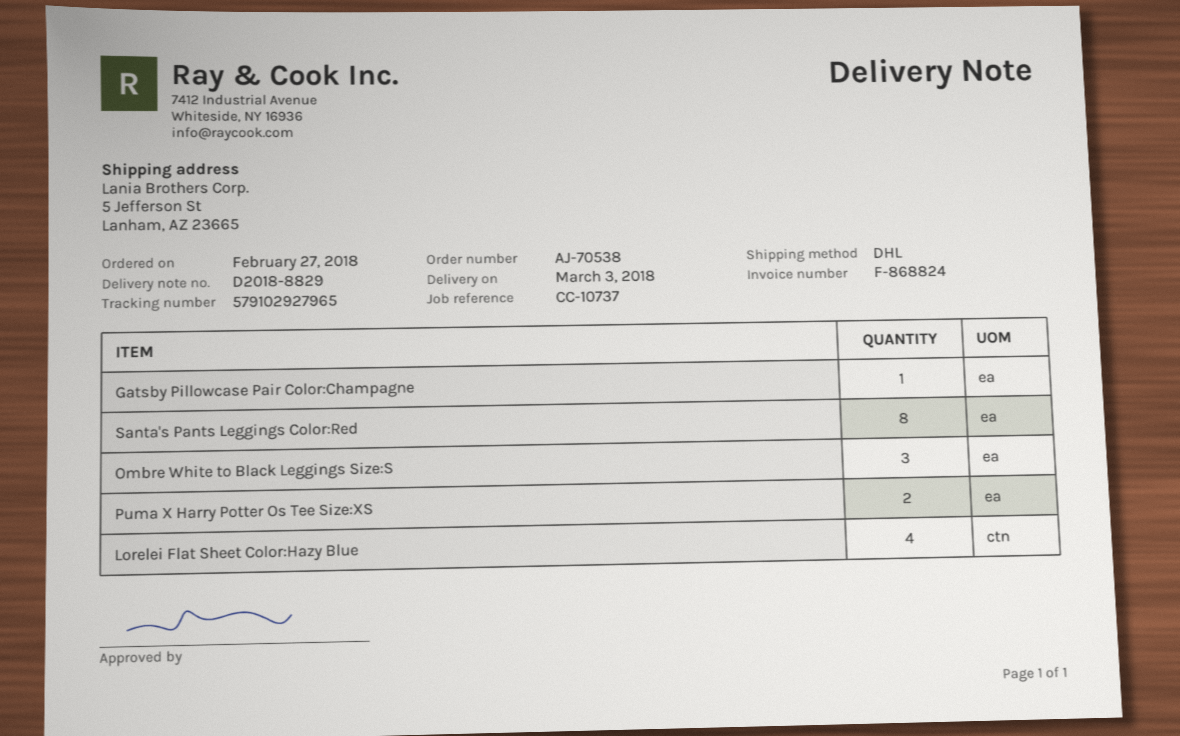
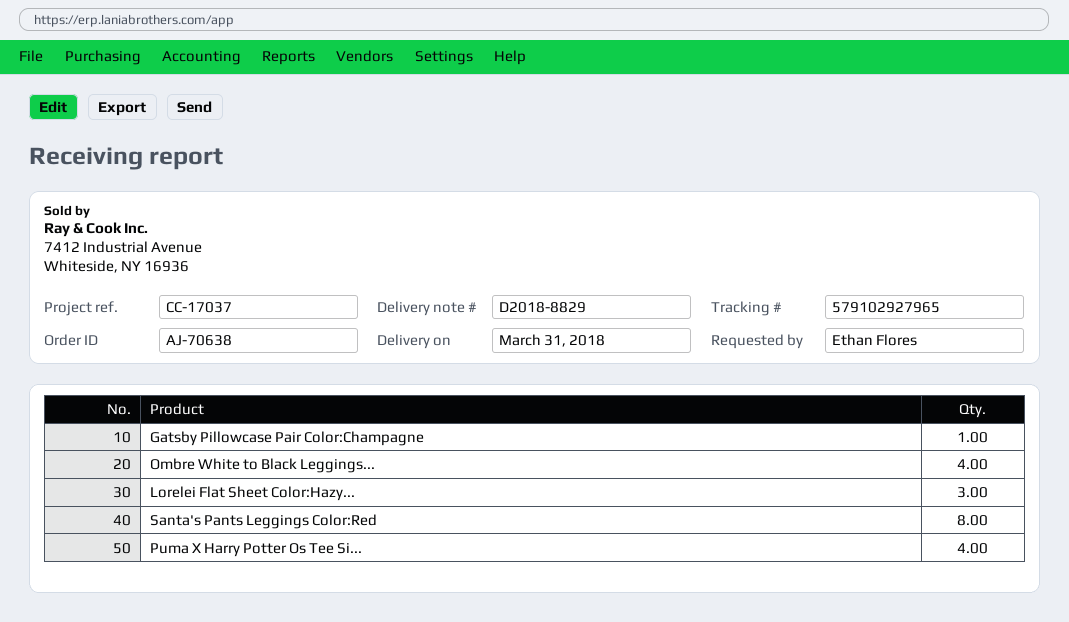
order number: AJ-70538 -> AJ-70638
delivery date: 2018-03-03 -> 2018-03-31
reference: CC-10737 -> CC-17037
Ombre White to Black Leggings Size:S: 3 -> 4
Puma X Harry Potter Os Tee Size:XS: 2 -> 4
Lorelei Flat Sheet Color:Hazy Blue: 4 -> 3

